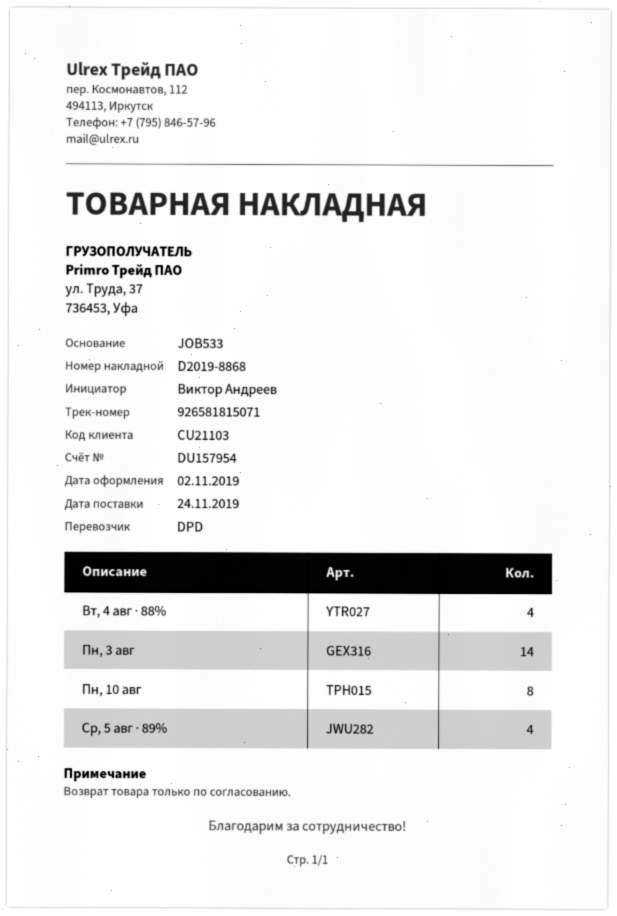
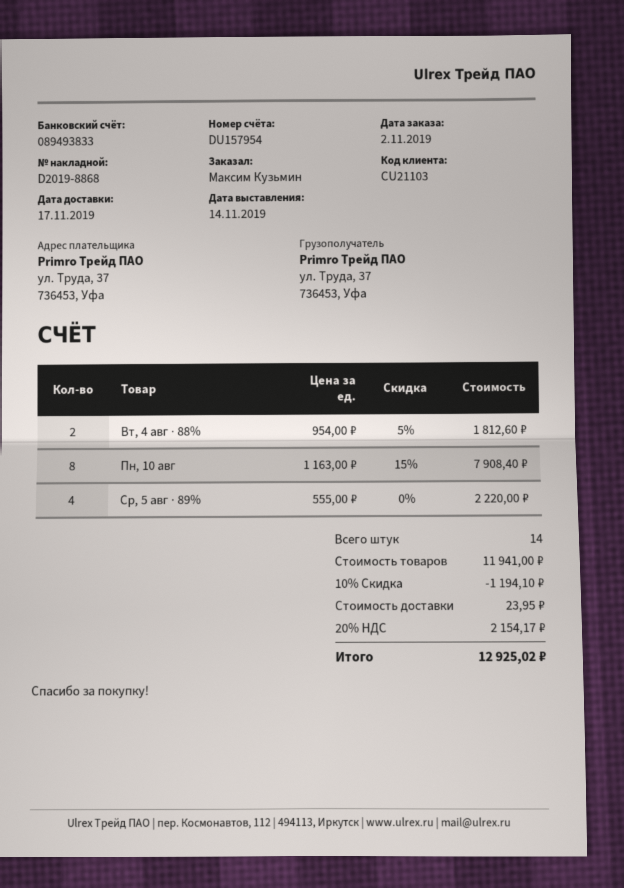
delivery date: 2019-11-24 -> 2019-11-17
ordered by: Виктор Андреев -> Максим Кузьмин
Вт, 4 авг · 88%: 4 -> 2
Пн, 3 авг: 14 -> none

